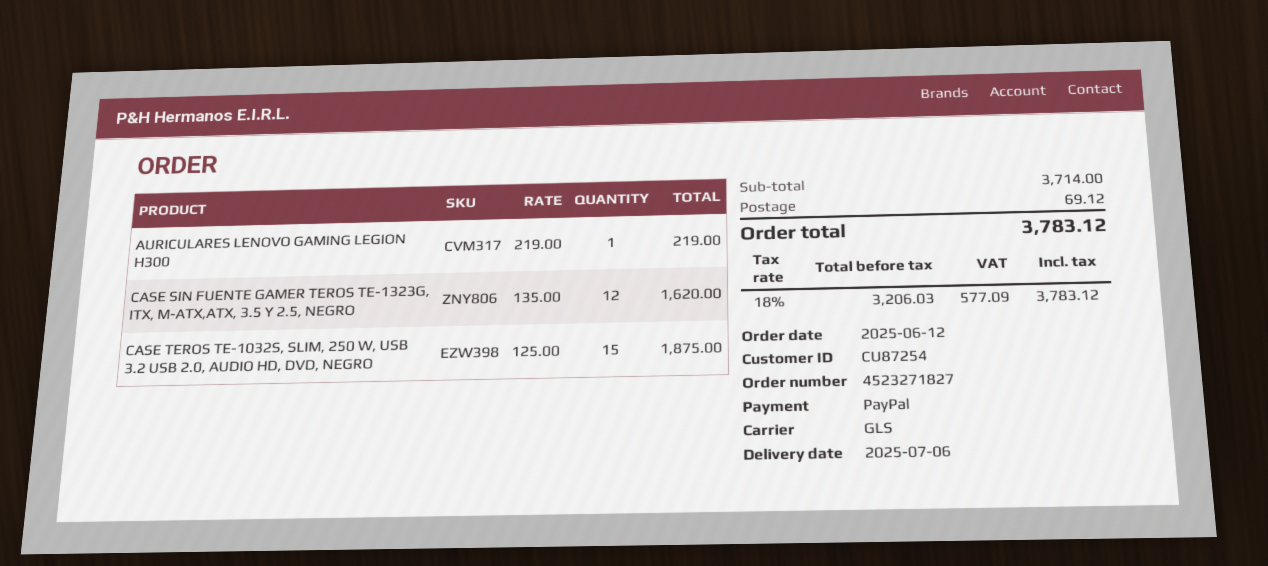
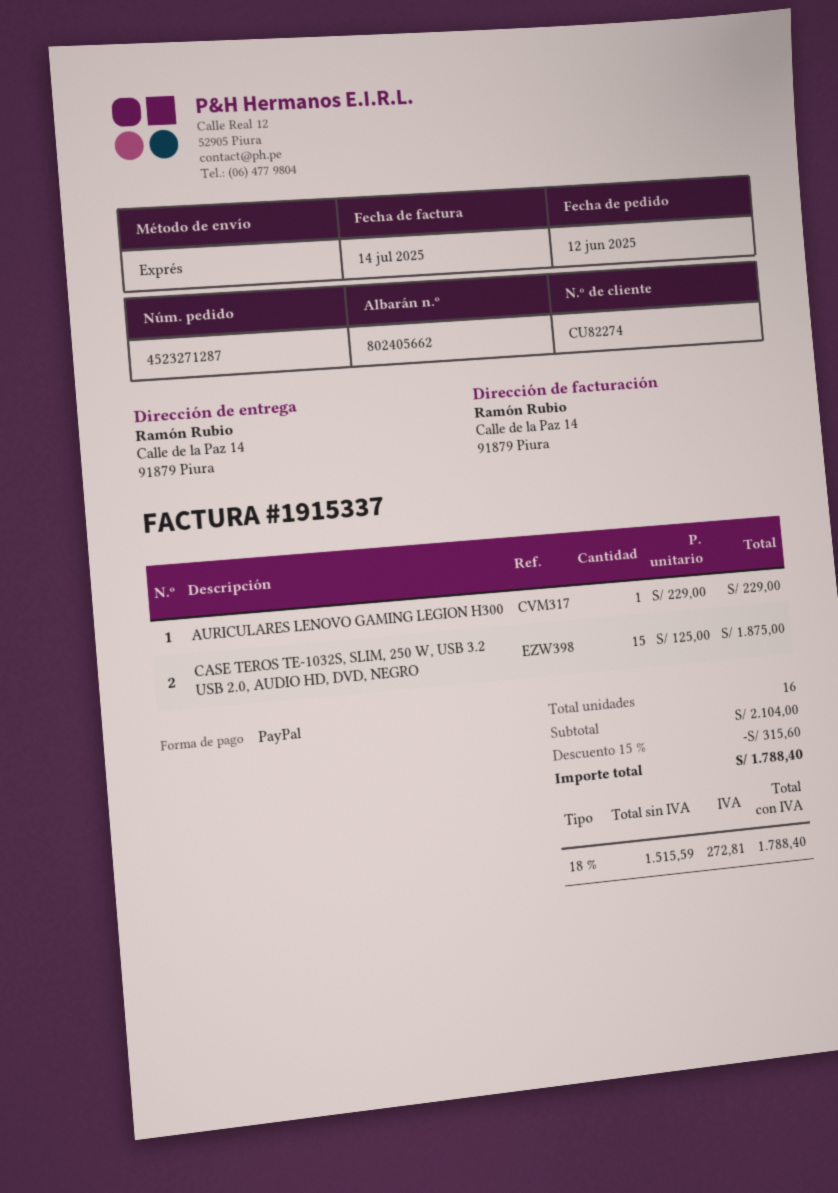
order number: 4523271827 -> 4523271287
customer number: CU87254 -> CU82274
shipping method: GLS -> express
AURICULARES LENOVO GAMING LEGION H300: 1 x 219.00 = 219.00 -> 1 x 229.00 = 229.00
CASE SIN FUENTE GAMER TEROS TE-1323G, ITX, M-ATX,ATX, 3.5 Y 2.5, NEGRO: 12 x 135.00 = 1620.00 -> none
subtotal: 3714.00 -> 2104.00
discount: none -> 15% = 315.60
shipping: 69.12 -> none
net: 3206.03 -> 1515.59
tax: 18% = 577.09 -> 18% = 272.81
total: 3783.12 -> 1788.40

